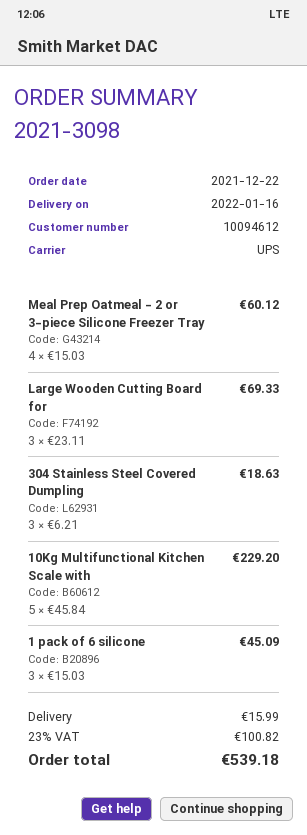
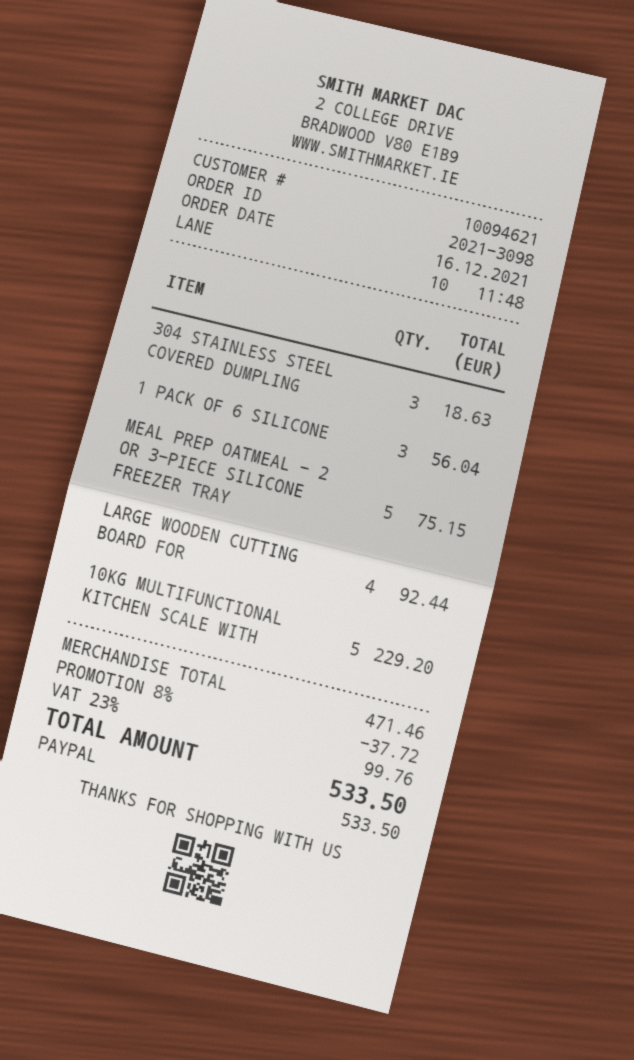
order date: 2021-12-22 -> 2021-12-16
customer number: 10094612 -> 10094621
Meal Prep Oatmeal - 2 or 3-piece Silicone Freezer Tray: 4 for 60.12 -> 5 for 75.15
Large Wooden Cutting Board for: 3 for 69.33 -> 4 for 92.44
1 pack of 6 silicone: 3 for 45.09 -> 3 for 56.04
discount: none -> 8% = 37.72
shipping: 15.99 -> none
tax: 23% = 100.82 -> 23% = 99.76
total: 539.18 -> 533.50

